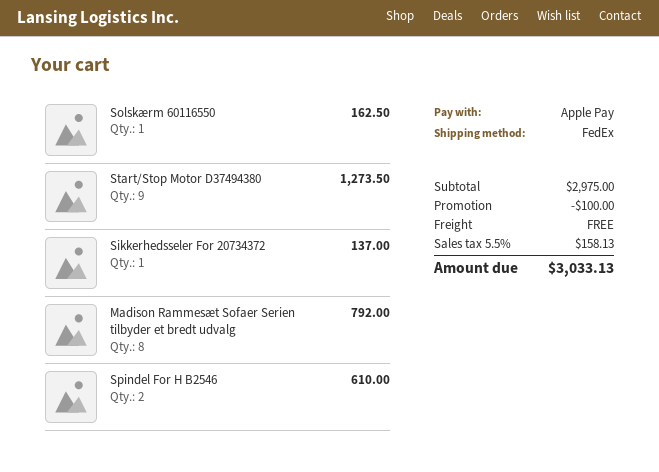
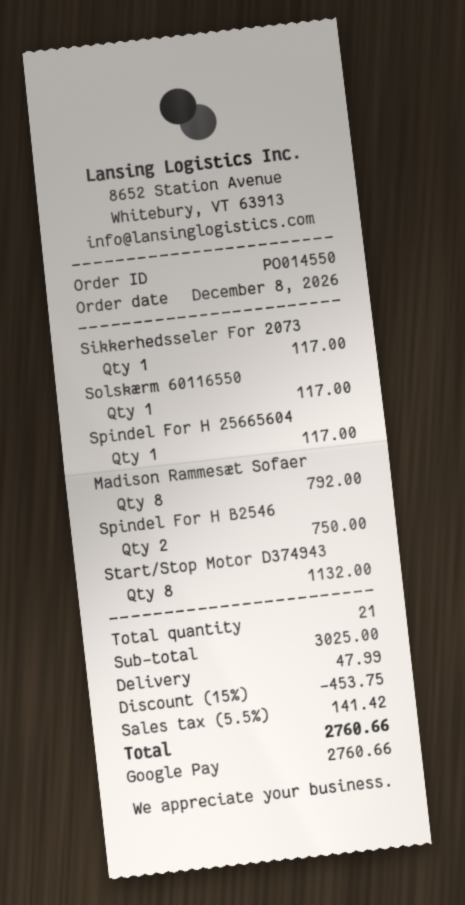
payment method: Apple Pay -> Google Pay
Solskærm 60116550: 1 for 162.50 -> 1 for 117.00
Start/Stop Motor D37494380: 9 for 1273.50 -> 8 for 1132.00
Sikkerhedsseler For 20734372: 1 for 137.00 -> 1 for 117.00
Spindel For H B2546: 2 for 610.00 -> 2 for 750.00
Spindel For H 25665604: none -> 1 for 117.00
subtotal: 2975.00 -> 3025.00
discount: 100.00 -> 453.75
shipping: 0.00 -> 47.99
tax: 5.5% = 158.13 -> 5.5% = 141.42
total: 3033.13 -> 2760.66

